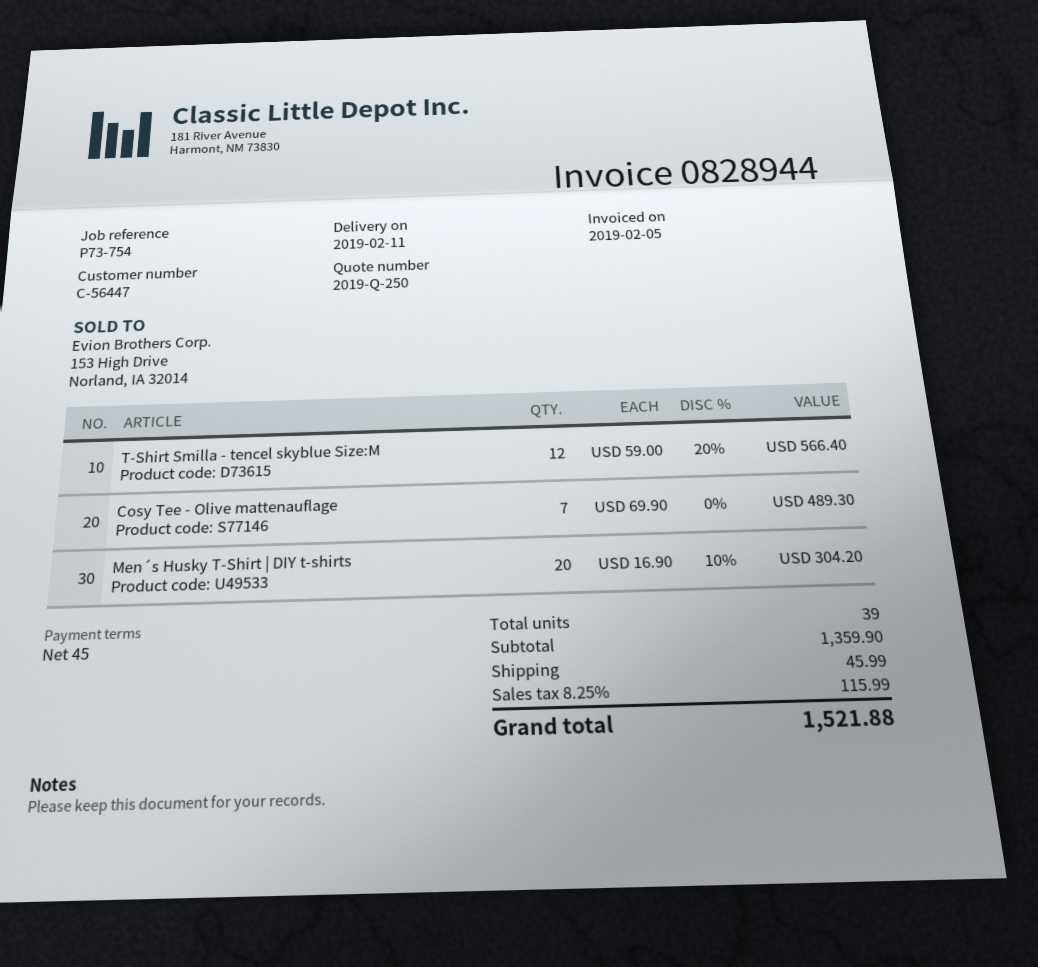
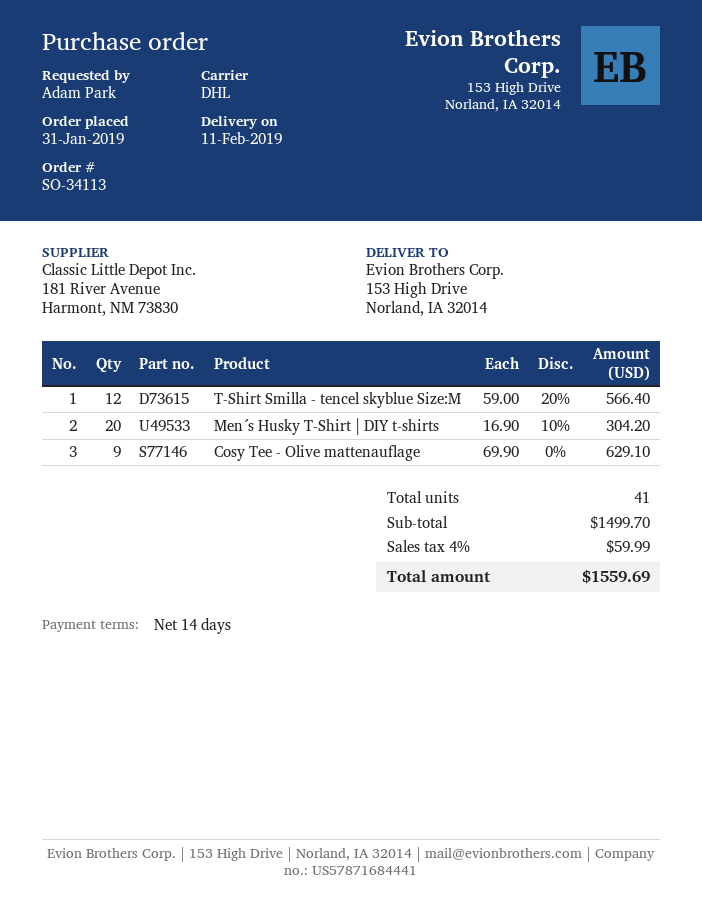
payment terms: 45 days -> 14 days
Cosy Tee - Olive mattenauflage: 7 x 69.90 = 489.30 -> 9 x 69.90 = 629.10
total quantity: 39 -> 41
subtotal: 1359.90 -> 1499.70
shipping: 45.99 -> none
tax: 8.25% = 115.99 -> 4% = 59.99
total: 1521.88 -> 1559.69

